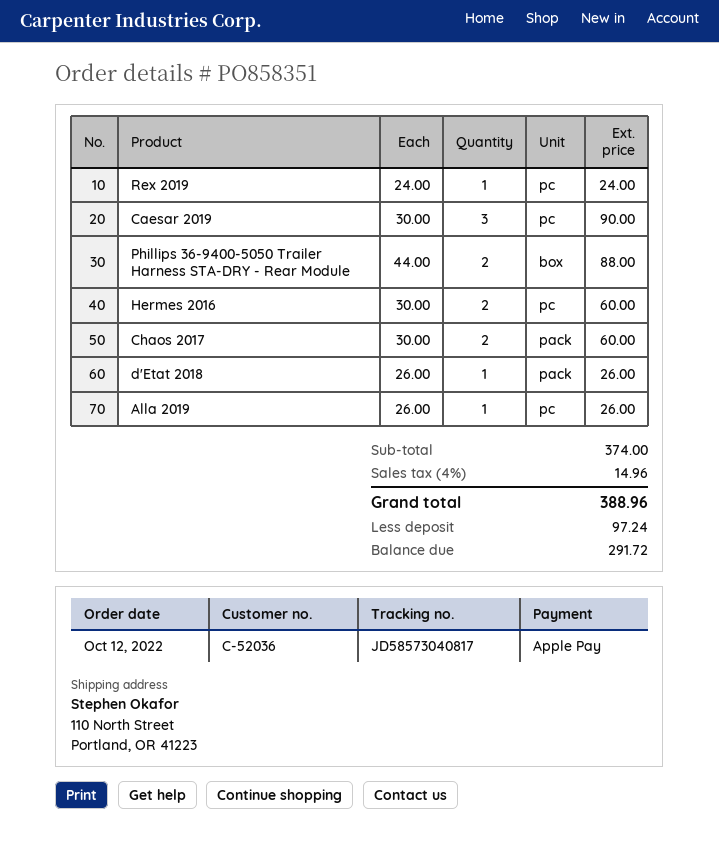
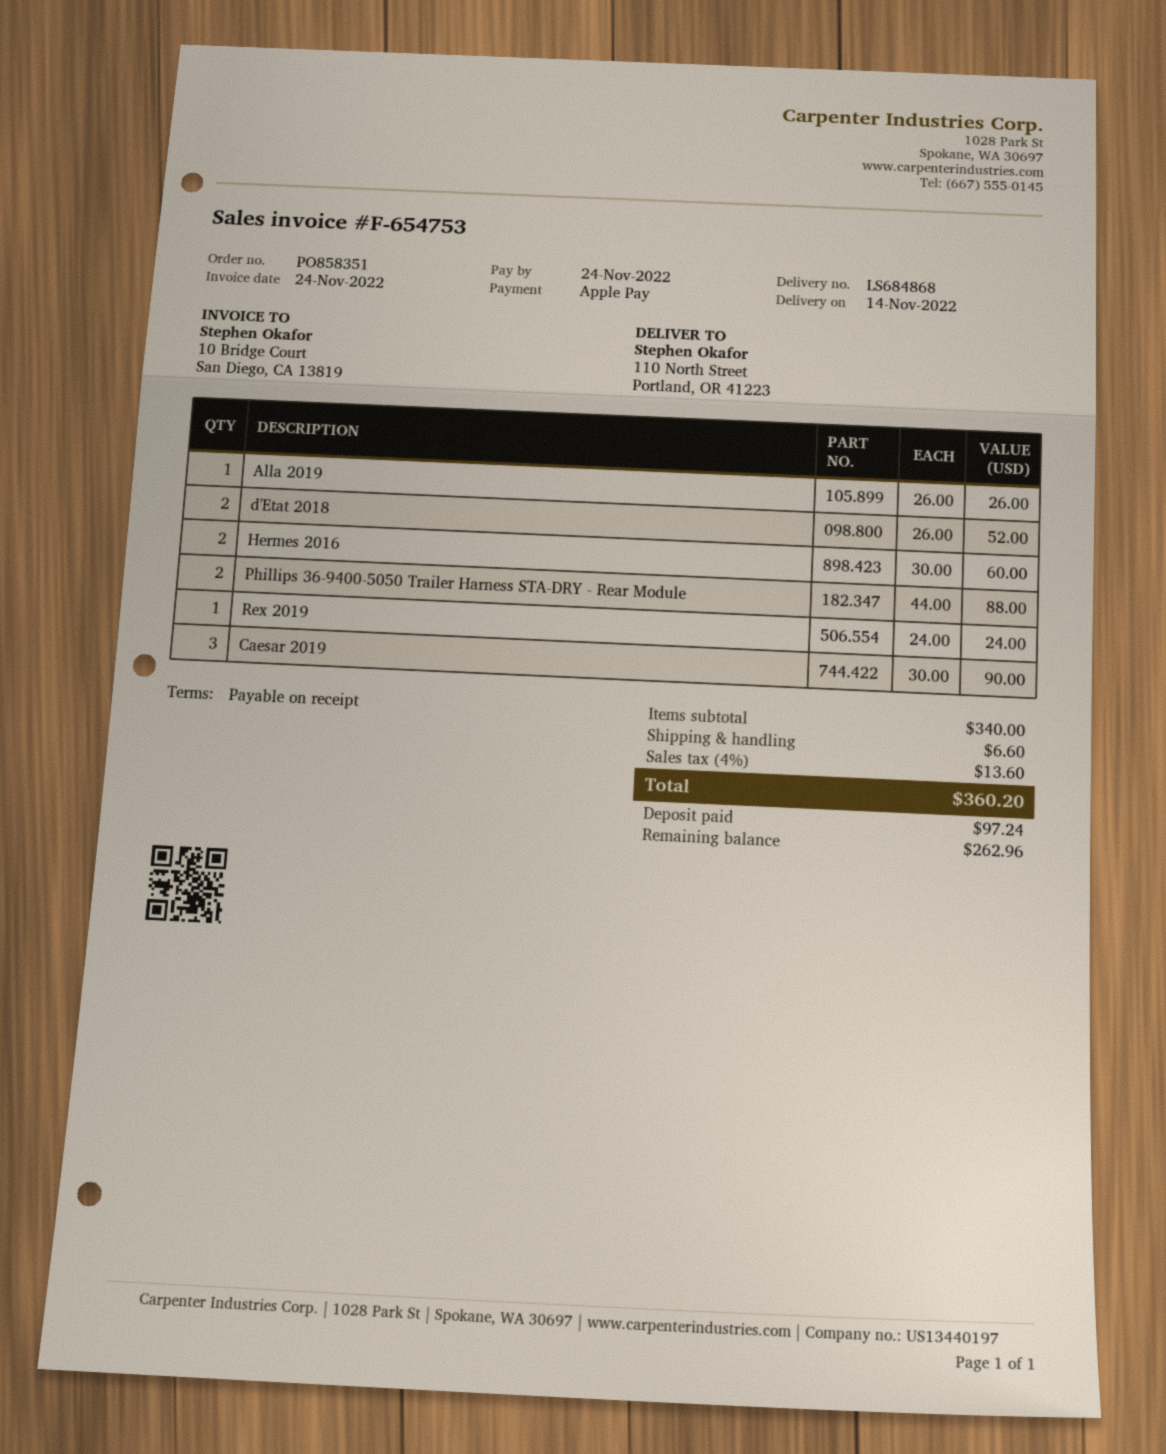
Chaos 2017: 2 x 30.00 = 60.00 -> none
d'Etat 2018: 1 x 26.00 = 26.00 -> 2 x 26.00 = 52.00
subtotal: 374.00 -> 340.00
shipping: none -> 6.60
tax: 4% = 14.96 -> 4% = 13.60
total: 388.96 -> 360.20
balance: 291.72 -> 262.96

